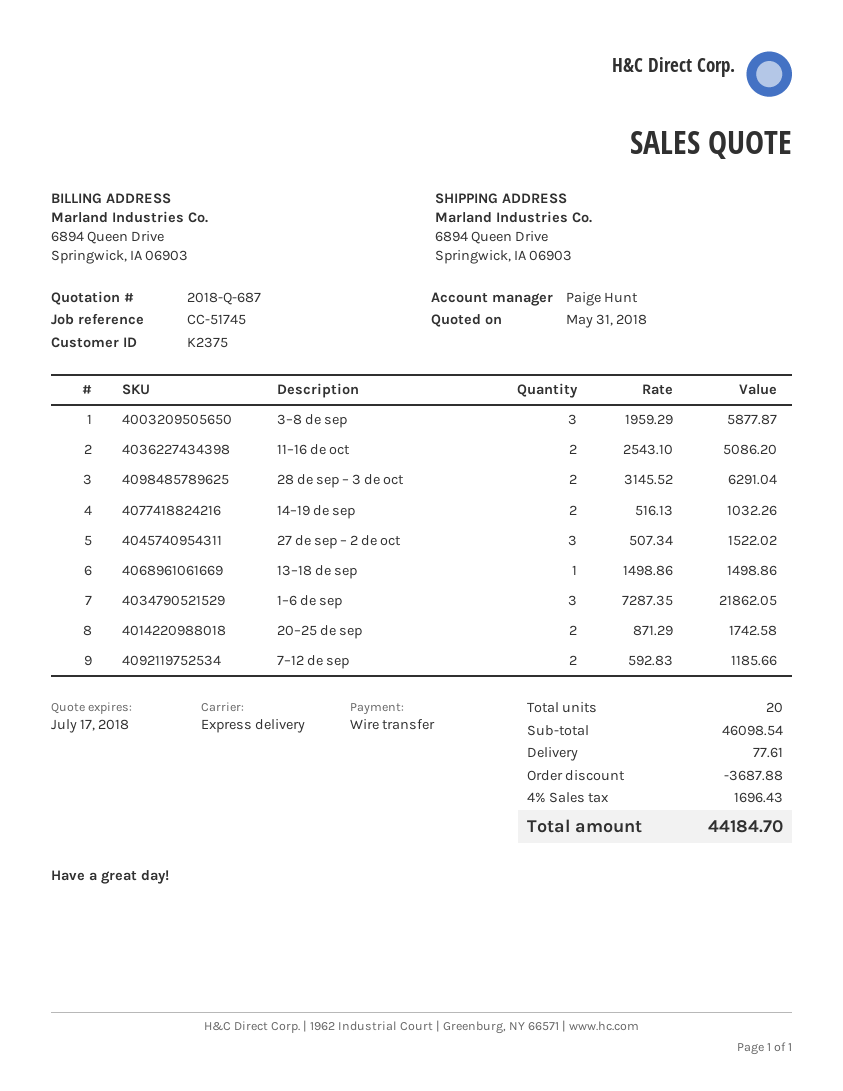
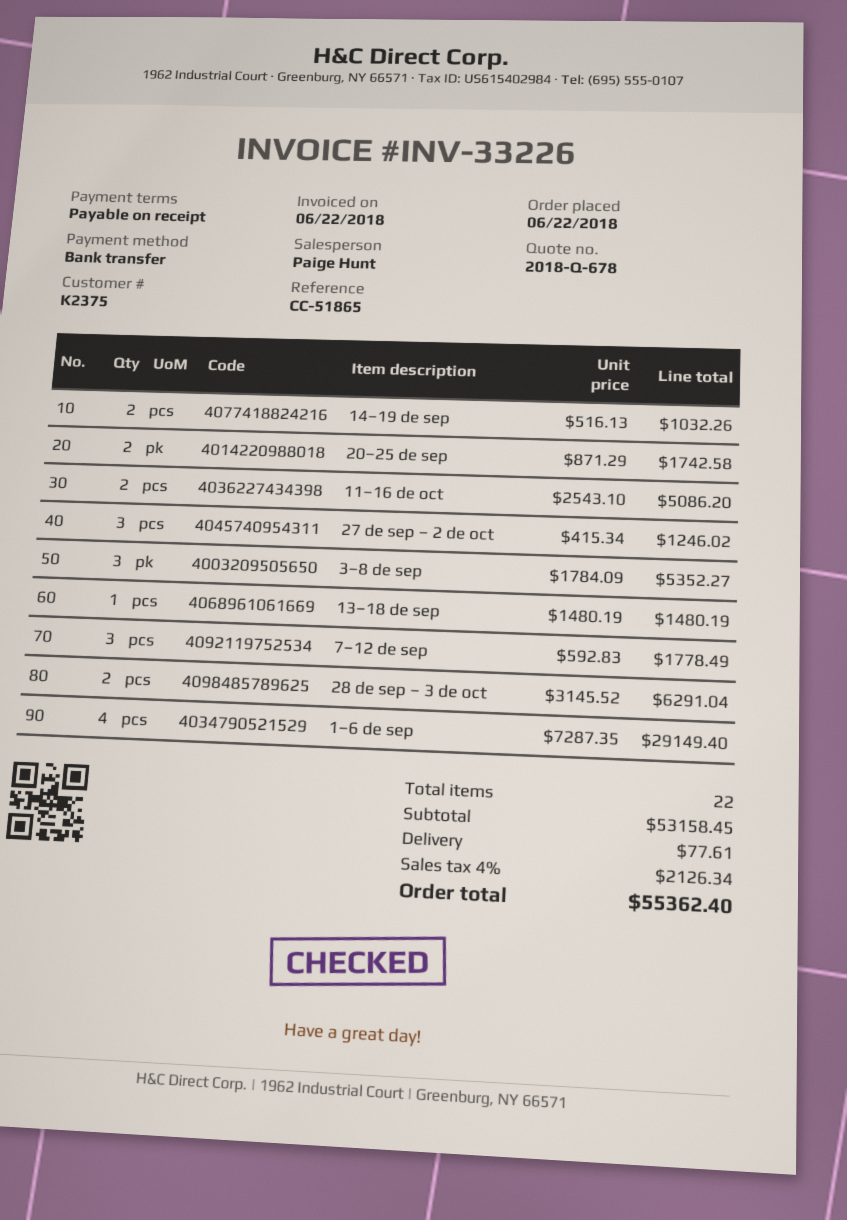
quote number: 2018-Q-687 -> 2018-Q-678
reference: CC-51745 -> CC-51865
3–8 de sep: 3 x 1959.29 = 5877.87 -> 3 x 1784.09 = 5352.27
27 de sep – 2 de oct: 3 x 507.34 = 1522.02 -> 3 x 415.34 = 1246.02
13–18 de sep: 1 x 1498.86 = 1498.86 -> 1 x 1480.19 = 1480.19
1–6 de sep: 3 x 7287.35 = 21862.05 -> 4 x 7287.35 = 29149.40
7–12 de sep: 2 x 592.83 = 1185.66 -> 3 x 592.83 = 1778.49
total quantity: 20 -> 22
subtotal: 46098.54 -> 53158.45
discount: 3687.88 -> none
tax: 4% = 1696.43 -> 4% = 2126.34
total: 44184.70 -> 55362.40

